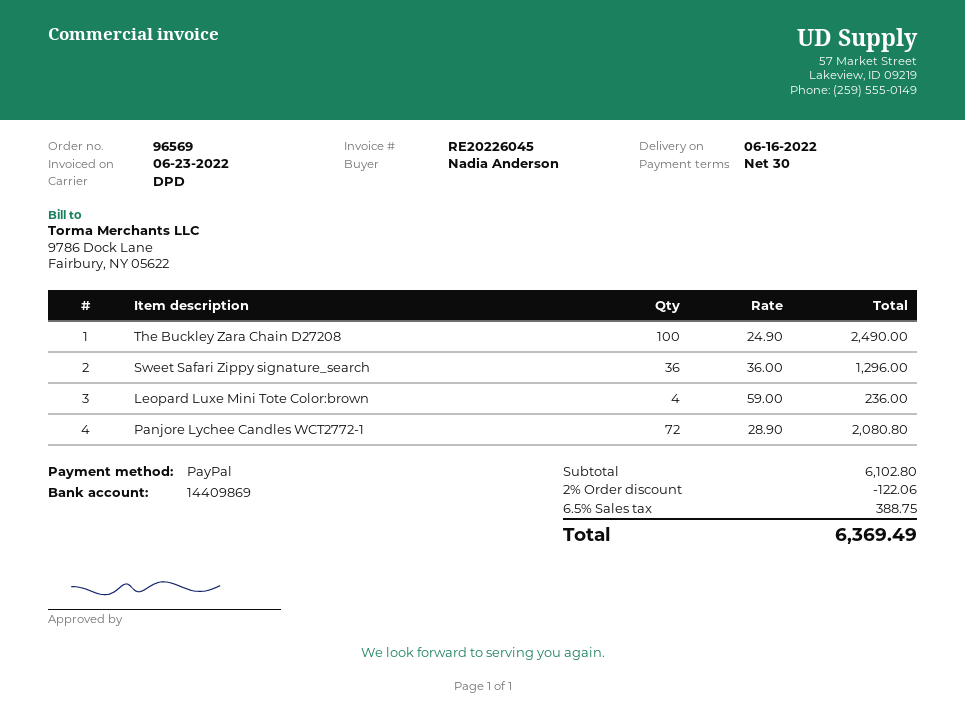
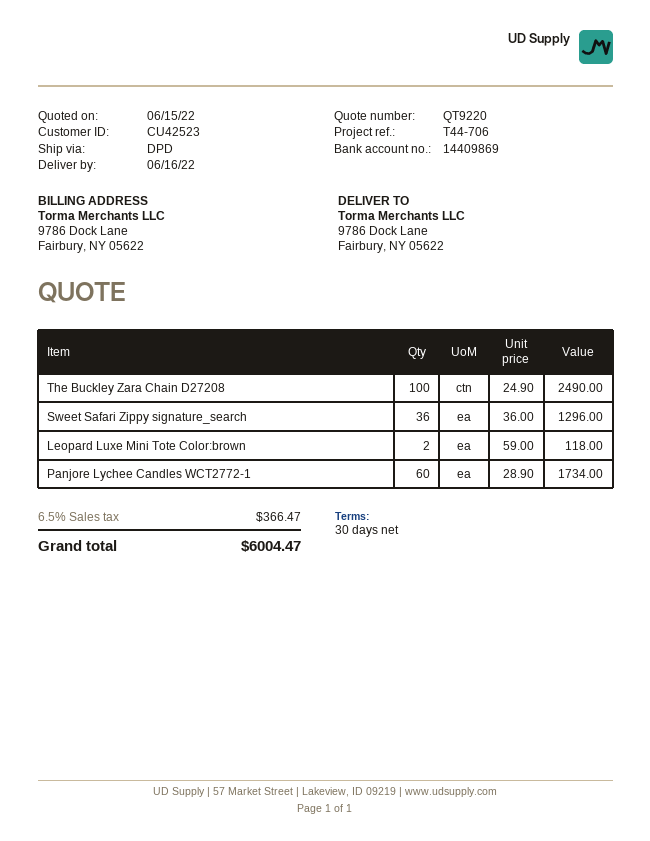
Leopard Luxe Mini Tote Color:brown: 4 x 59.00 = 236.00 -> 2 x 59.00 = 118.00
Panjore Lychee Candles WCT2772-1: 72 x 28.90 = 2080.80 -> 60 x 28.90 = 1734.00
discount: 2% = 122.06 -> none
tax: 6.5% = 388.75 -> 6.5% = 366.47
total: 6369.49 -> 6004.47

